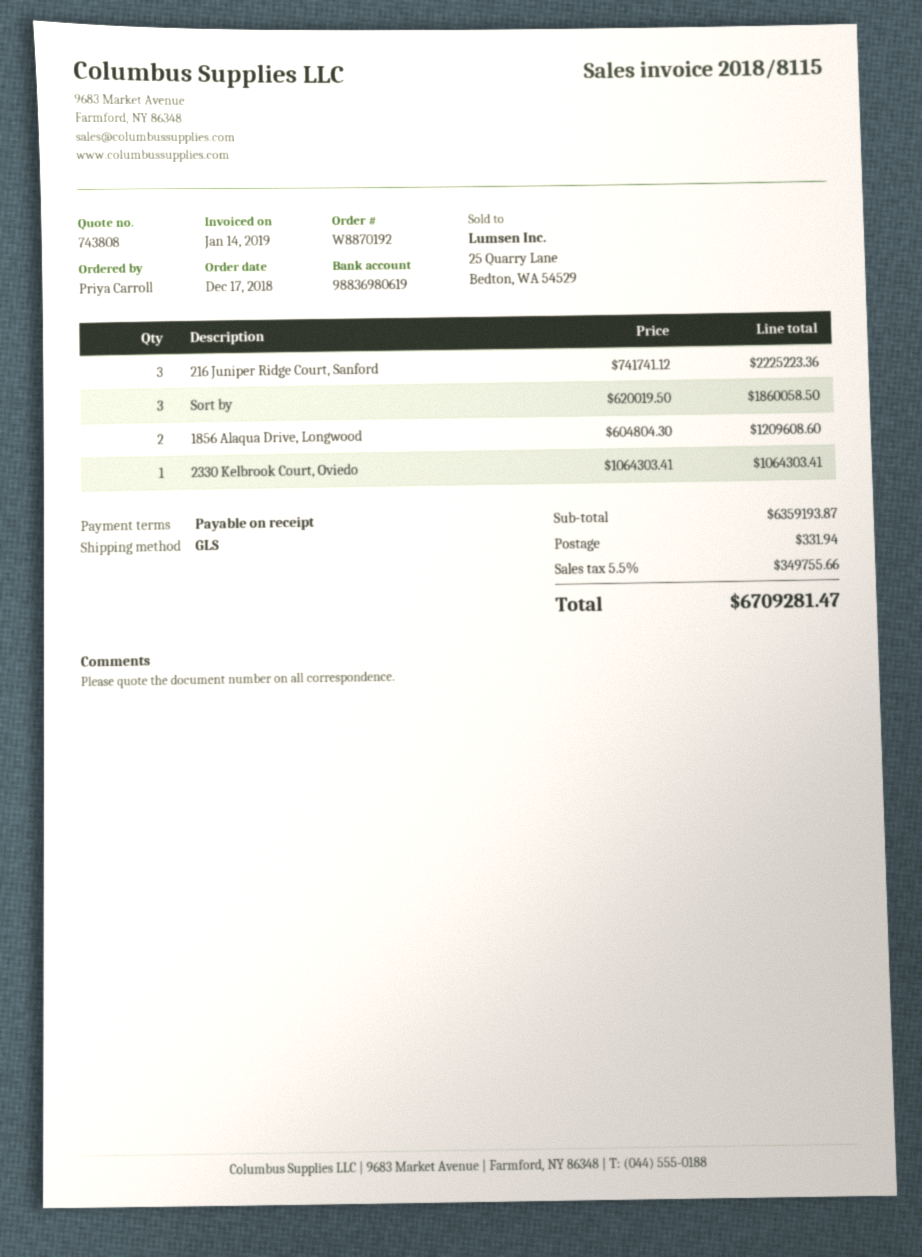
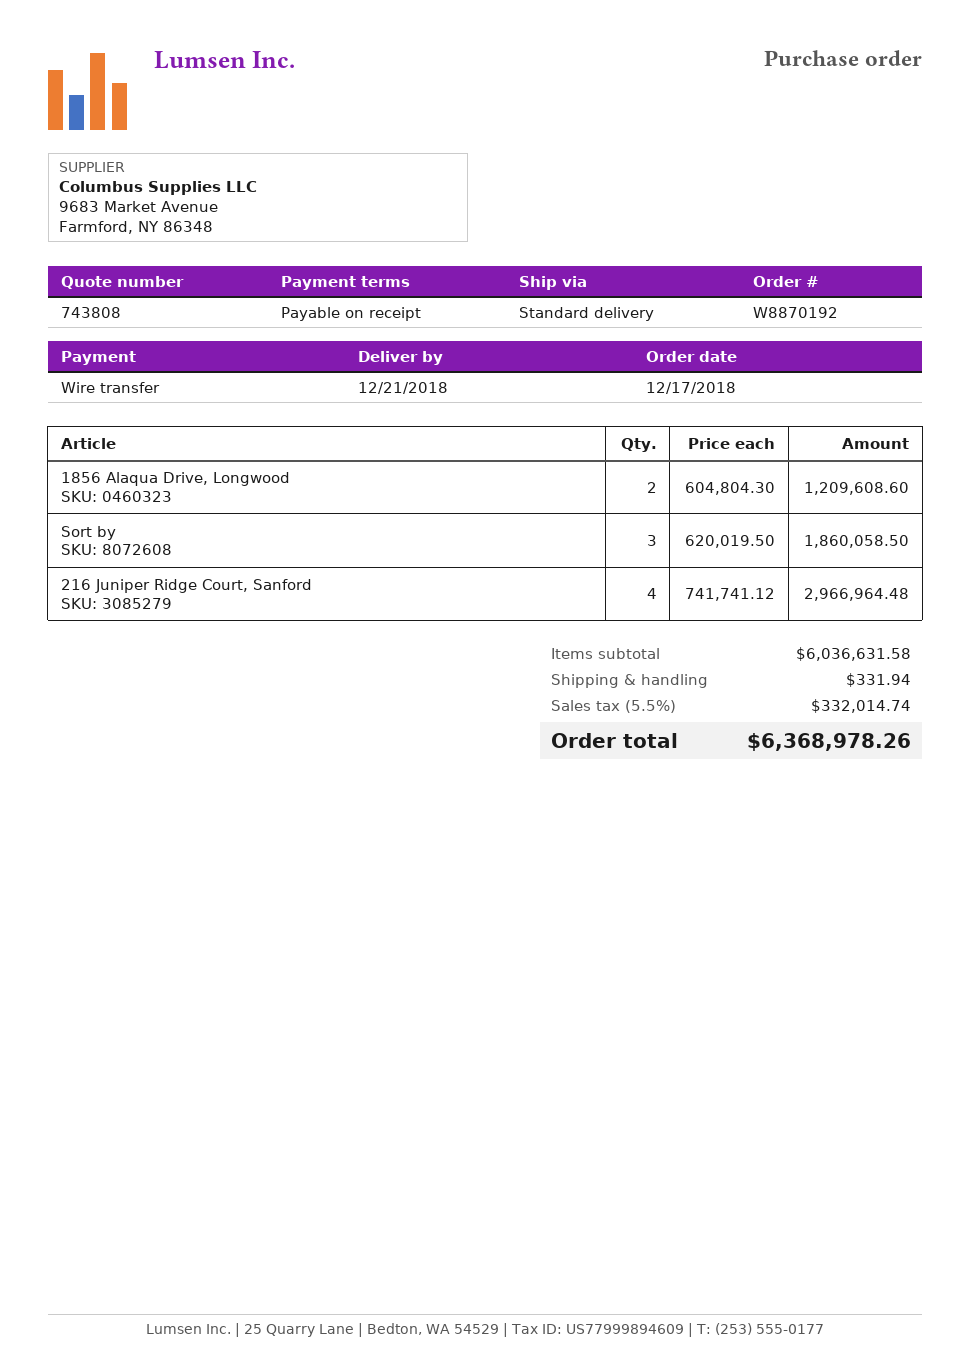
shipping method: GLS -> standard
216 Juniper Ridge Court, Sanford: 3 x 741741.12 = 2225223.36 -> 4 x 741741.12 = 2966964.48
2330 Kelbrook Court, Oviedo: 1 x 1064303.41 = 1064303.41 -> none
subtotal: 6359193.87 -> 6036631.58
tax: 5.5% = 349755.66 -> 5.5% = 332014.74
total: 6709281.47 -> 6368978.26

